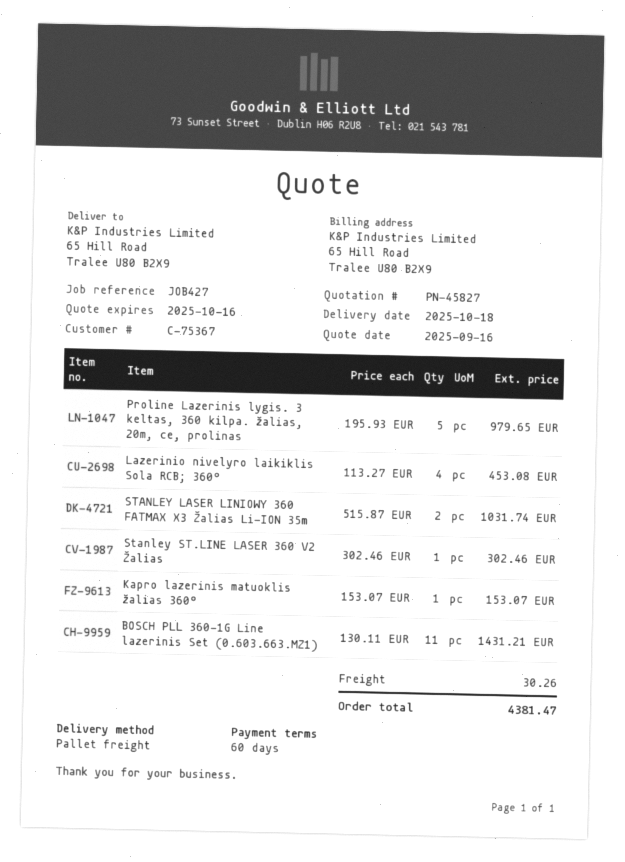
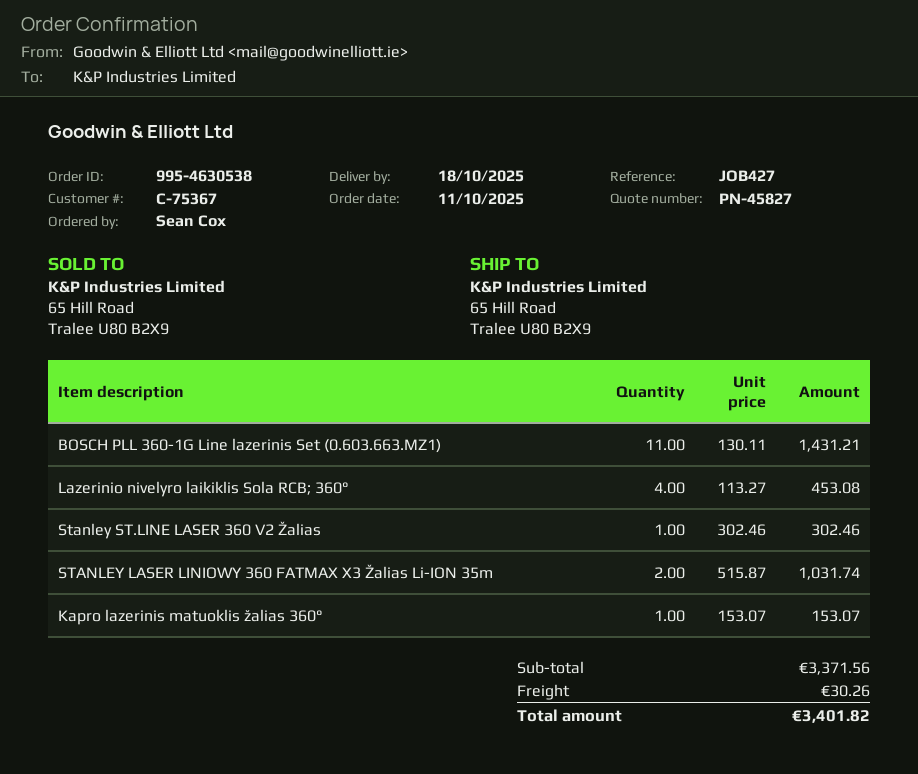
Proline Lazerinis lygis. 3 keltas, 360 kilpa. žalias, 20m, ce, prolinas: 5 x 195.93 = 979.65 -> none
total: 4381.47 -> 3401.82

